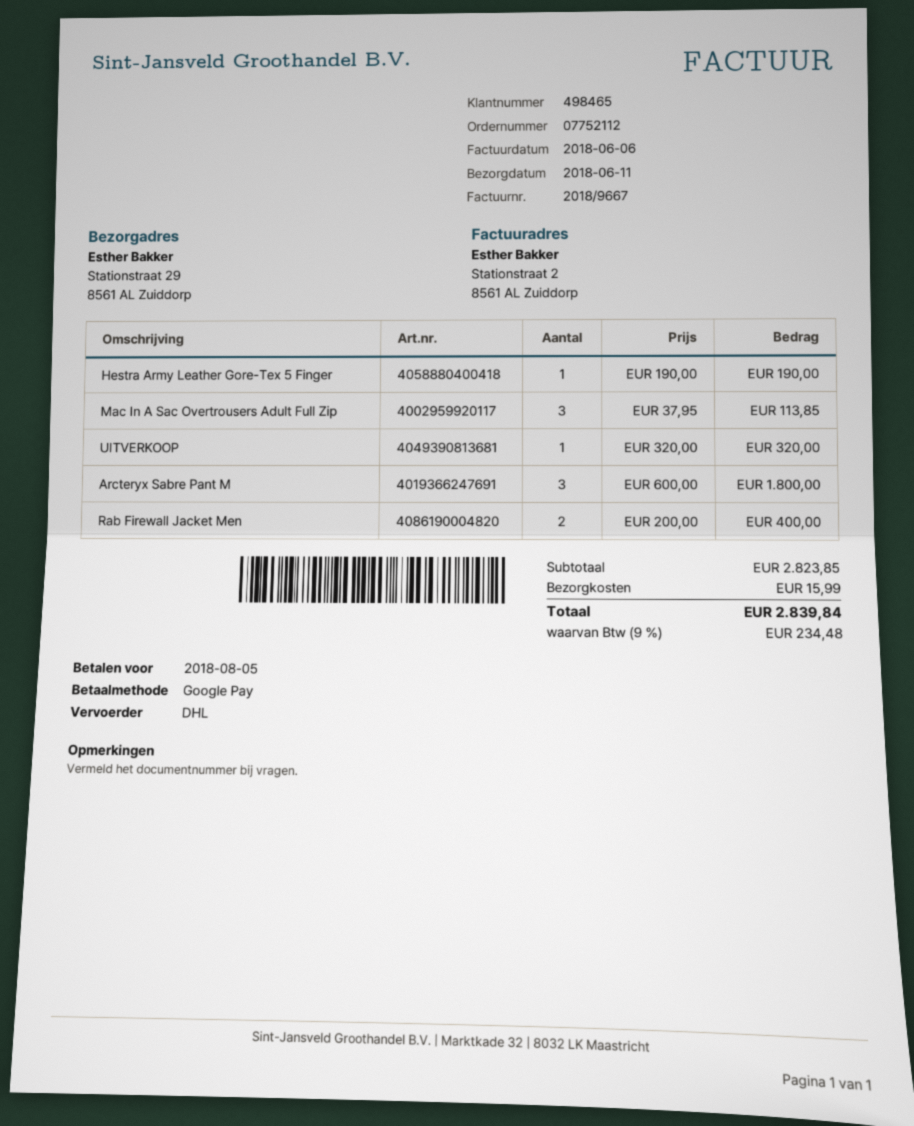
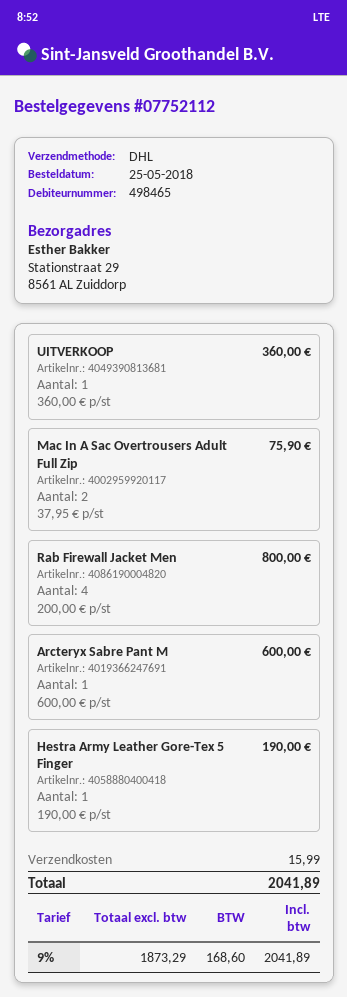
Mac In A Sac Overtrousers Adult Full Zip: 3 x 37.95 = 113.85 -> 2 x 37.95 = 75.90
UITVERKOOP: 1 x 320.00 = 320.00 -> 1 x 360.00 = 360.00
Arcteryx Sabre Pant M: 3 x 600.00 = 1800.00 -> 1 x 600.00 = 600.00
Rab Firewall Jacket Men: 2 x 200.00 = 400.00 -> 4 x 200.00 = 800.00
tax: 9% = 234.48 -> 9% = 168.60
total: 2839.84 -> 2041.89

